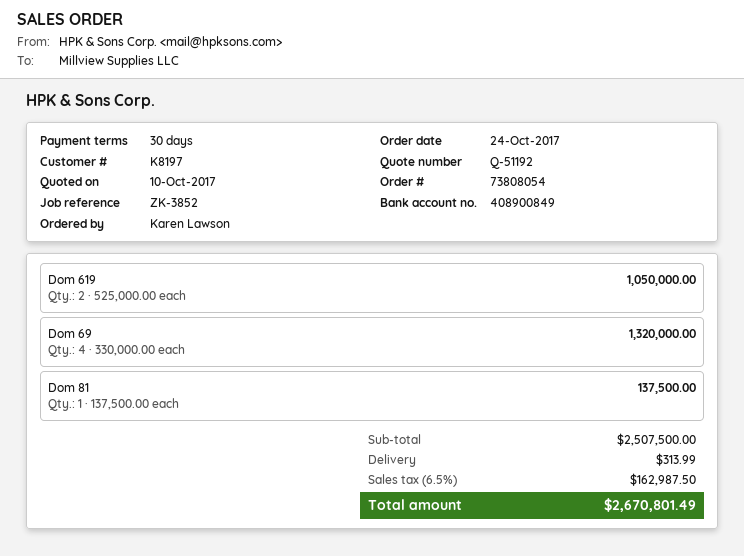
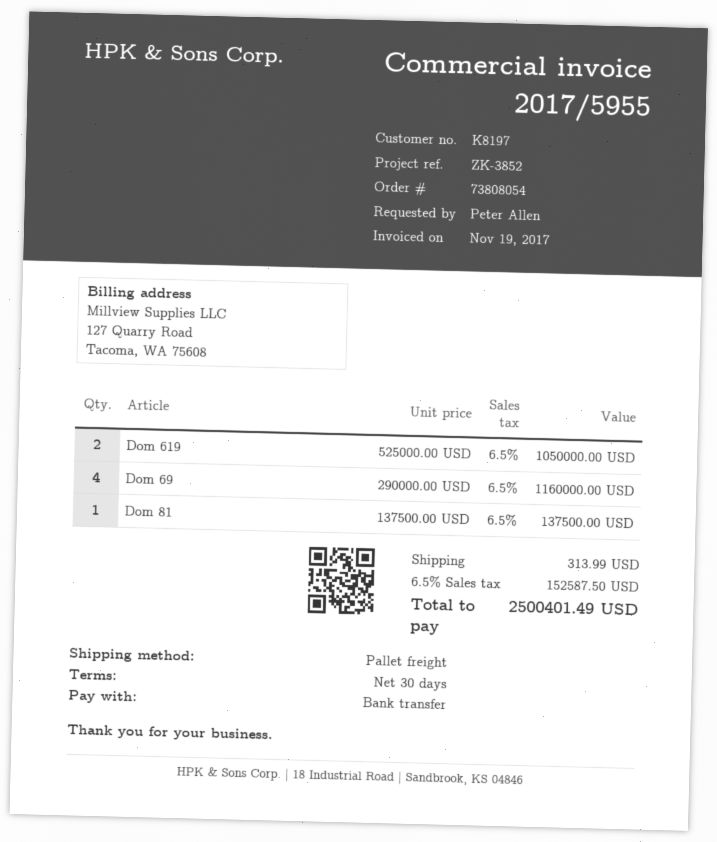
ordered by: Karen Lawson -> Peter Allen
Dom 69: 4 x 330000.00 = 1320000.00 -> 4 x 290000.00 = 1160000.00
tax: 6.5% = 162987.50 -> 6.5% = 152587.50
total: 2670801.49 -> 2500401.49

